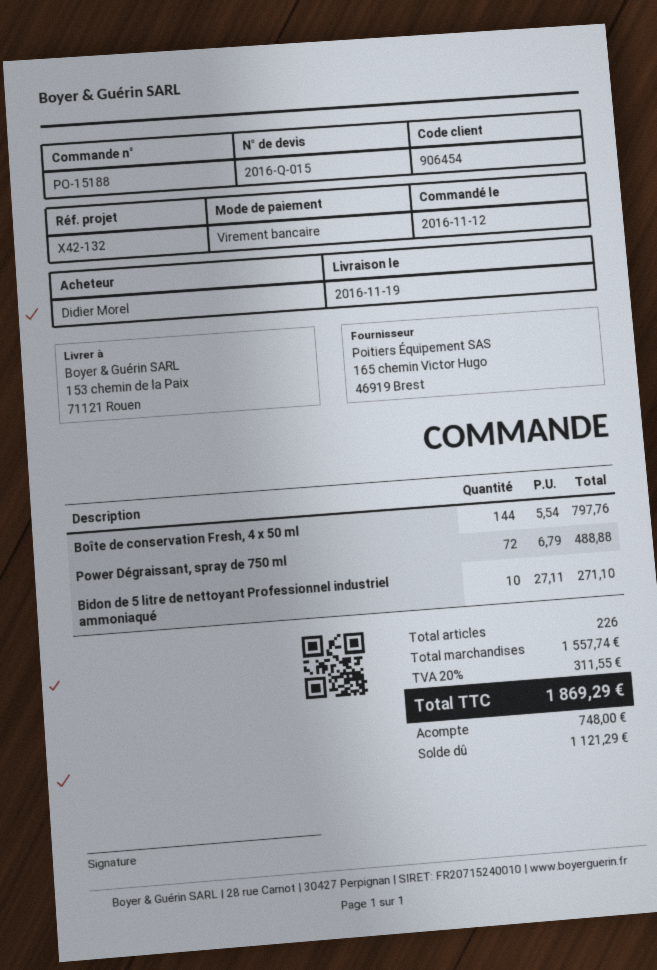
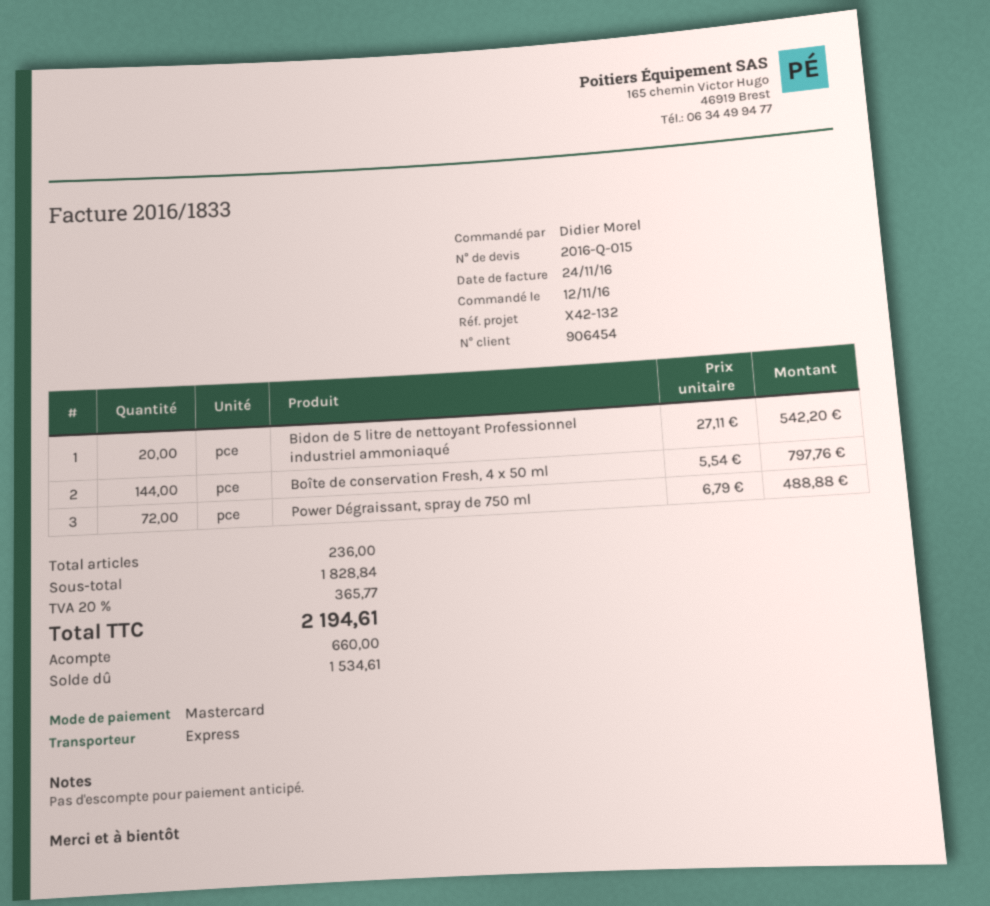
payment method: bank transfer -> Mastercard
Bidon de 5 litre de nettoyant Professionnel industriel ammoniaqué: 10 x 27.11 = 271.10 -> 20 x 27.11 = 542.20
total quantity: 226 -> 236
subtotal: 1557.74 -> 1828.84
tax: 20% = 311.55 -> 20% = 365.77
total: 1869.29 -> 2194.61
deposit: 748.00 -> 660.00
balance: 1121.29 -> 1534.61

